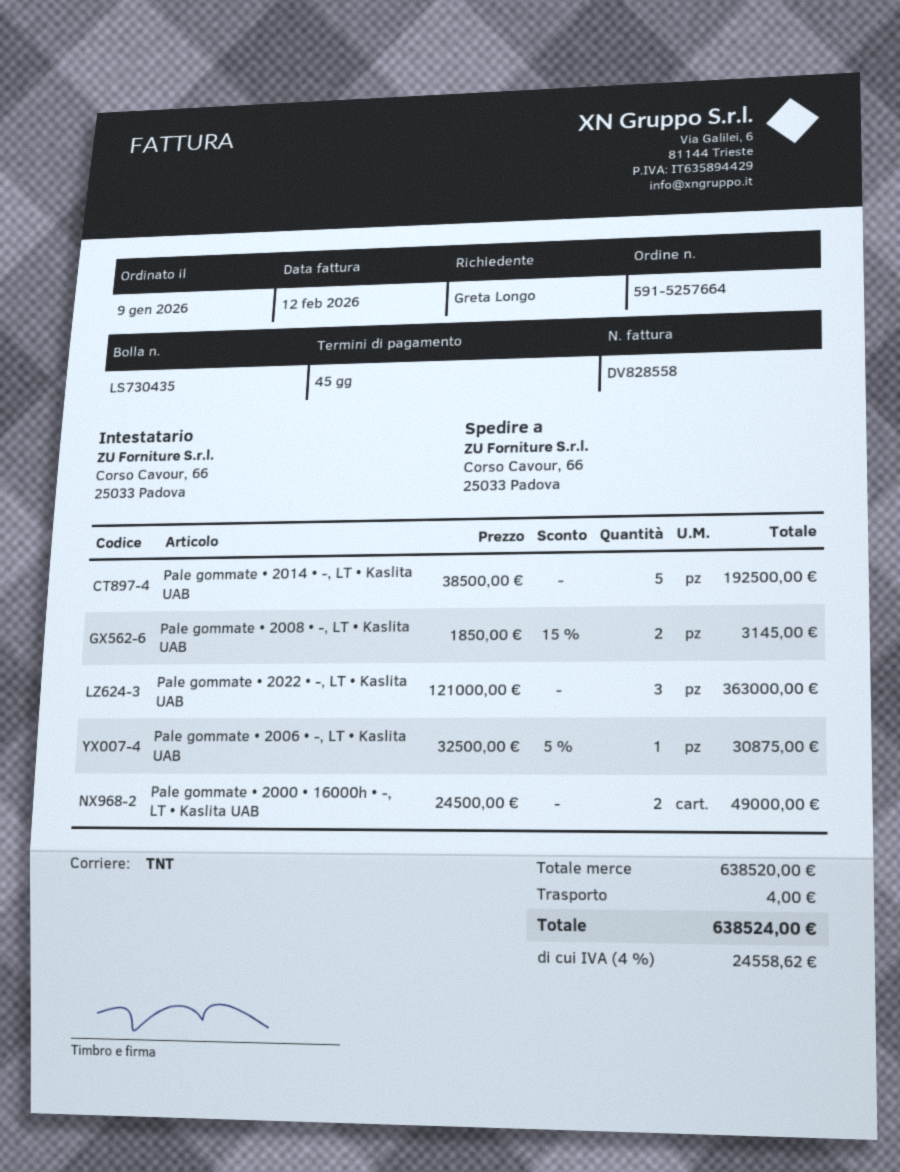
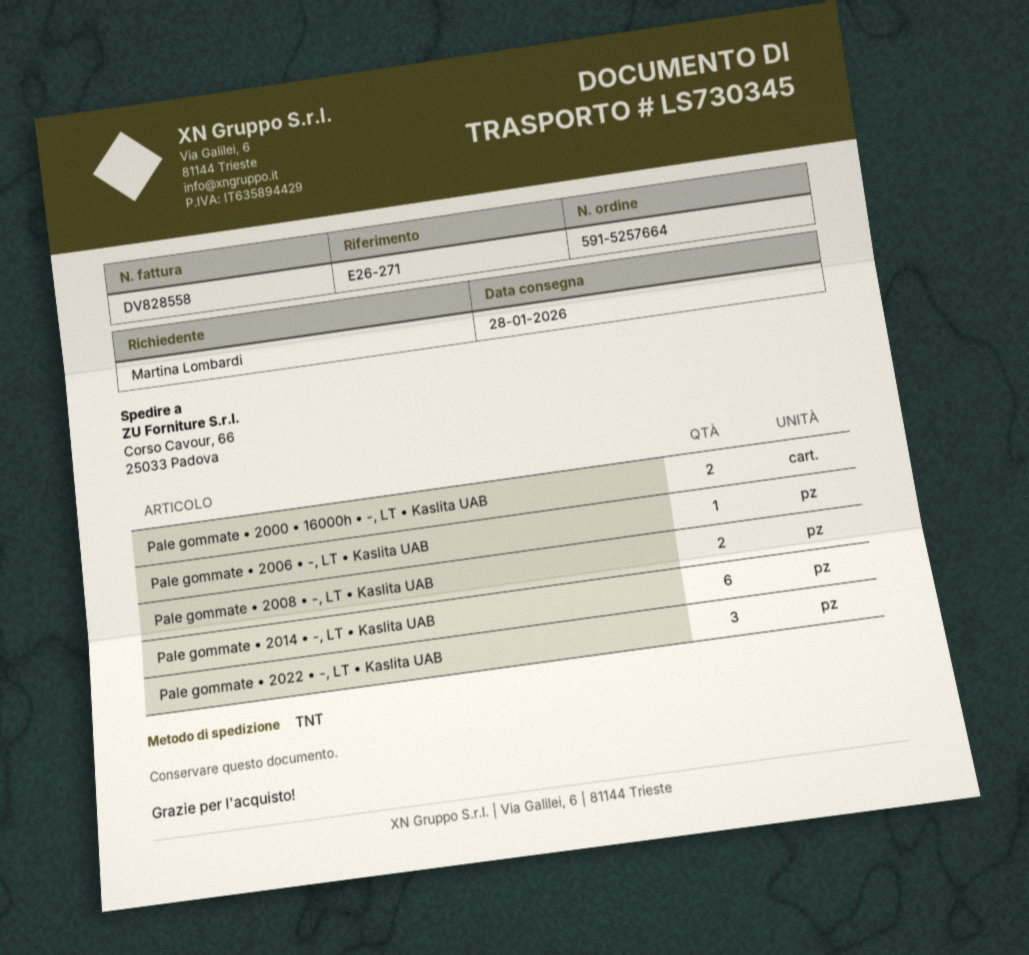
delivery note number: LS730435 -> LS730345
ordered by: Greta Longo -> Martina Lombardi
Pale gommate • 2014 • -, LT • Kaslita UAB: 5 -> 6

